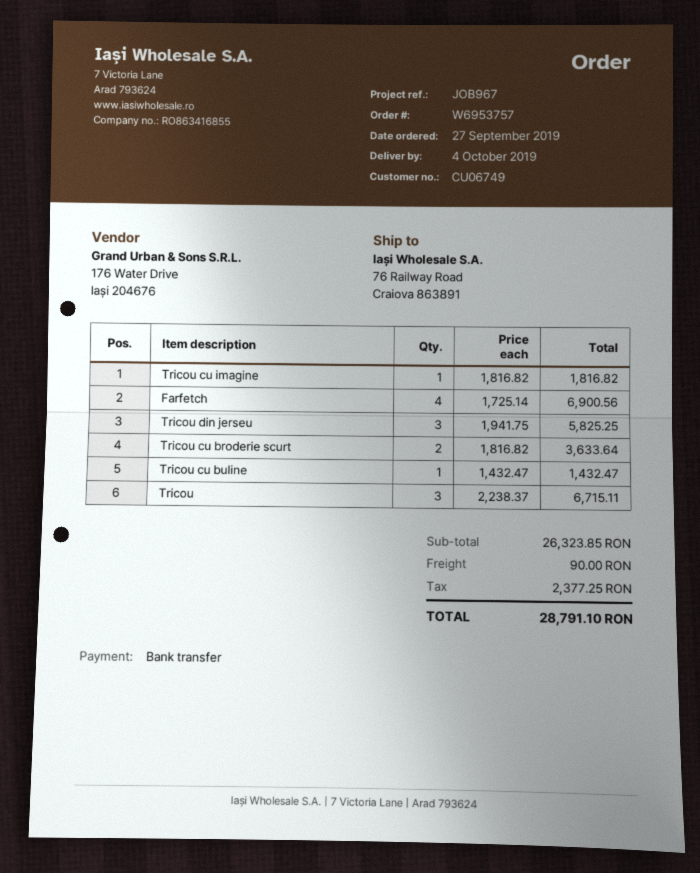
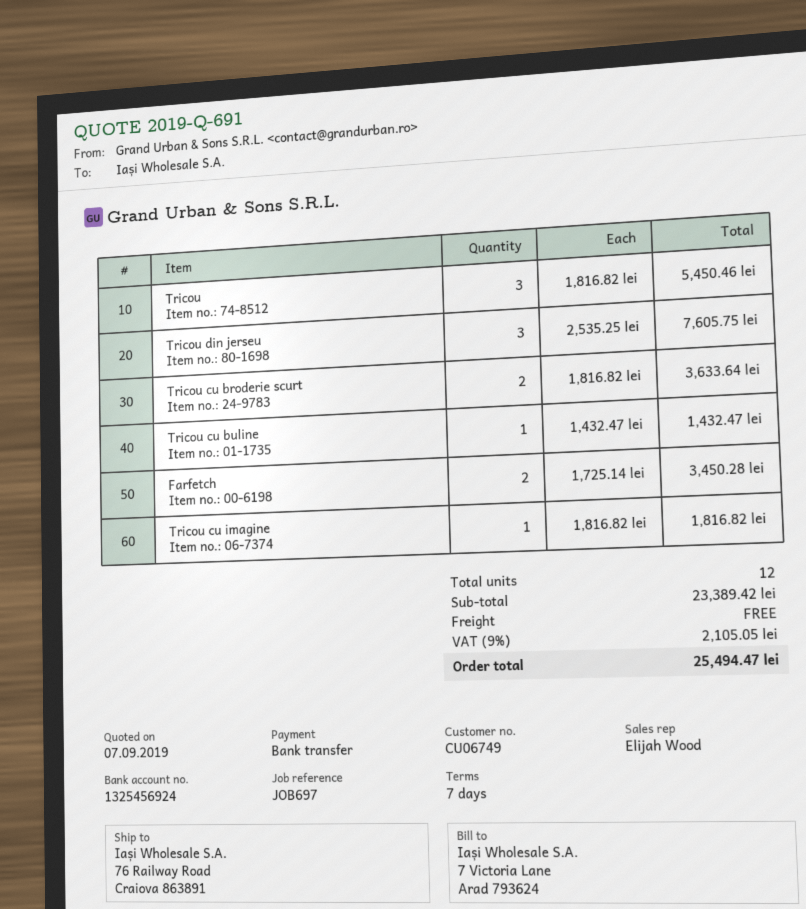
reference: JOB967 -> JOB697
Farfetch: 4 x 1725.14 = 6900.56 -> 2 x 1725.14 = 3450.28
Tricou din jerseu: 3 x 1941.75 = 5825.25 -> 3 x 2535.25 = 7605.75
Tricou: 3 x 2238.37 = 6715.11 -> 3 x 1816.82 = 5450.46
subtotal: 26323.85 -> 23389.42
shipping: 90.00 -> 0.00
tax: 2377.25 -> 2105.05
total: 28791.10 -> 25494.47

